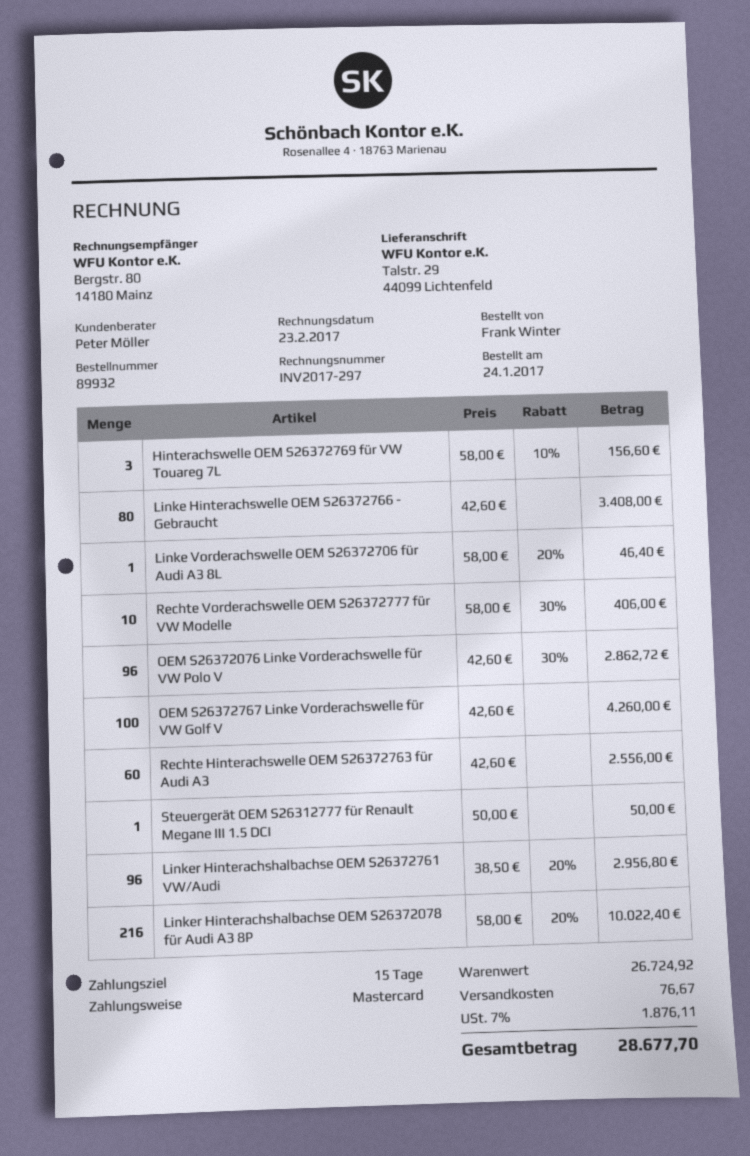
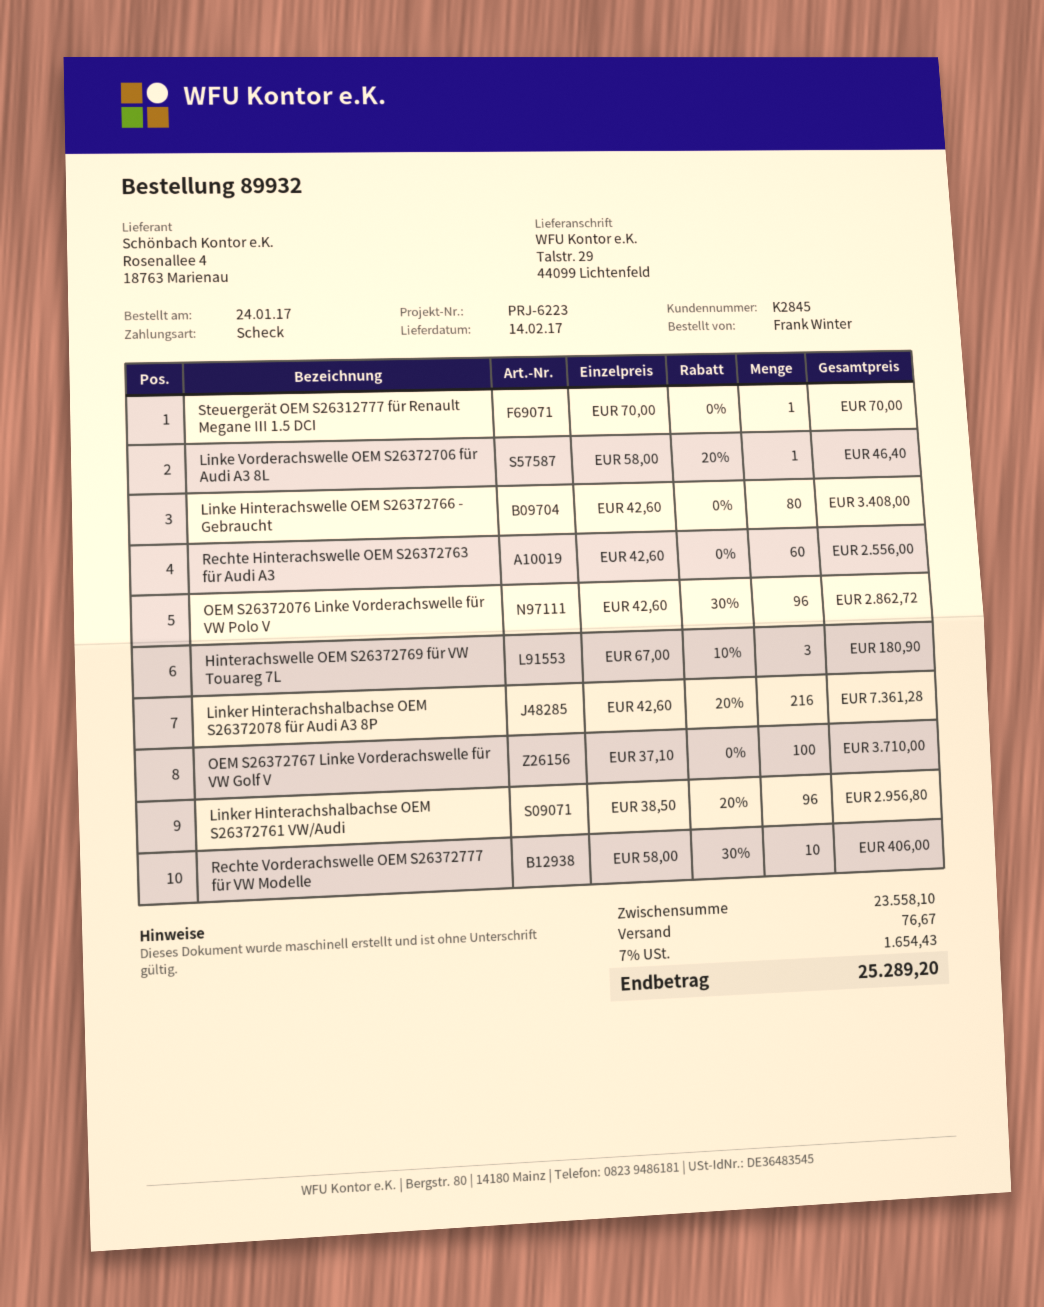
payment method: Mastercard -> cheque
Hinterachswelle OEM S26372769 für VW Touareg 7L: 3 x 58.00 - 10% = 156.60 -> 3 x 67.00 - 10% = 180.90
OEM S26372767 Linke Vorderachswelle für VW Golf V: 100 x 42.60 = 4260.00 -> 100 x 37.10 = 3710.00
Steuergerät OEM S26312777 für Renault Megane III 1.5 DCI: 1 x 50.00 = 50.00 -> 1 x 70.00 = 70.00
Linker Hinterachshalbachse OEM S26372078 für Audi A3 8P: 216 x 58.00 - 20% = 10022.40 -> 216 x 42.60 - 20% = 7361.28
subtotal: 26724.92 -> 23558.10
tax: 7% = 1876.11 -> 7% = 1654.43
total: 28677.70 -> 25289.20

